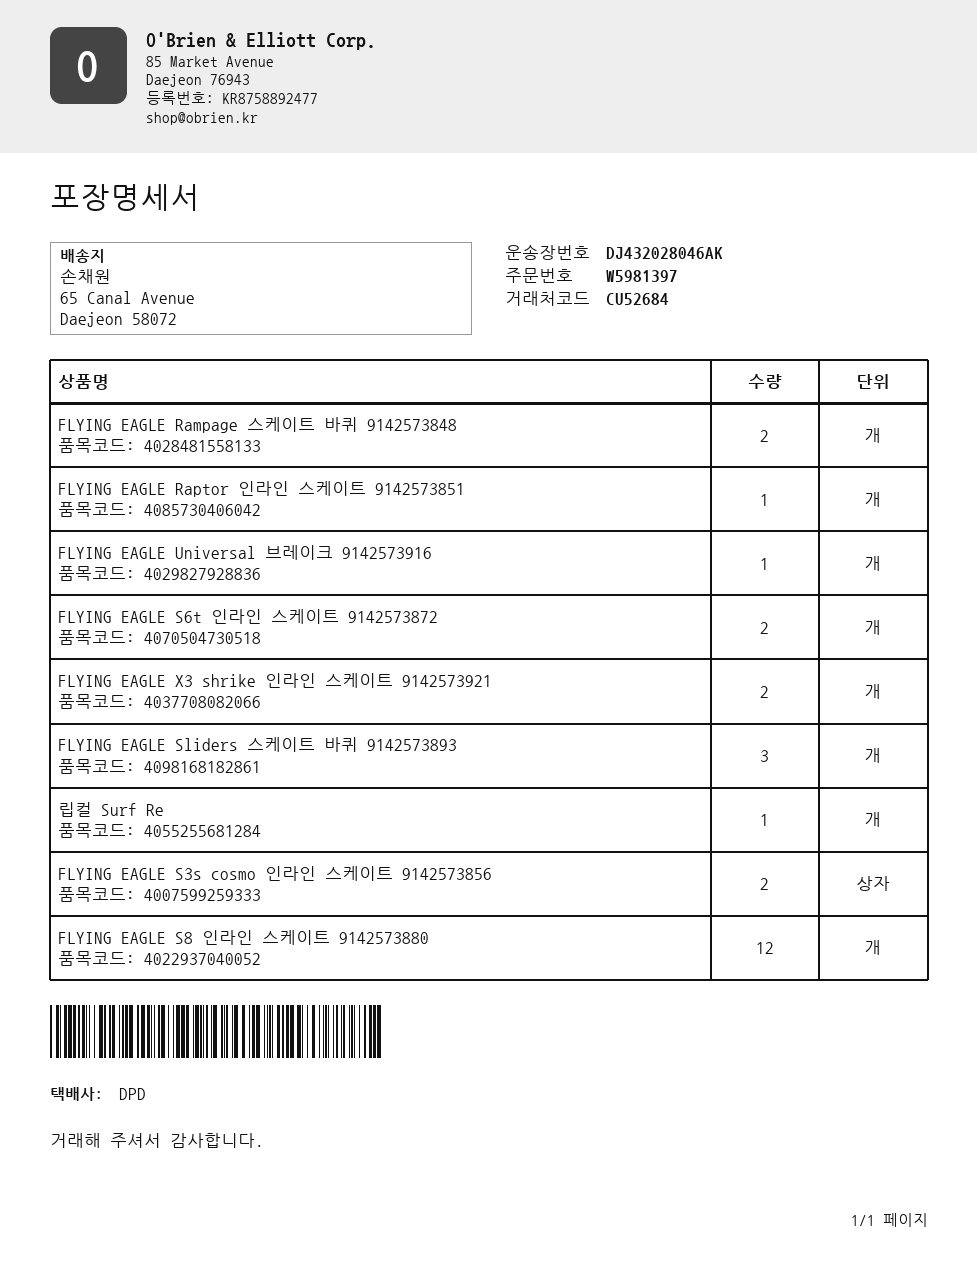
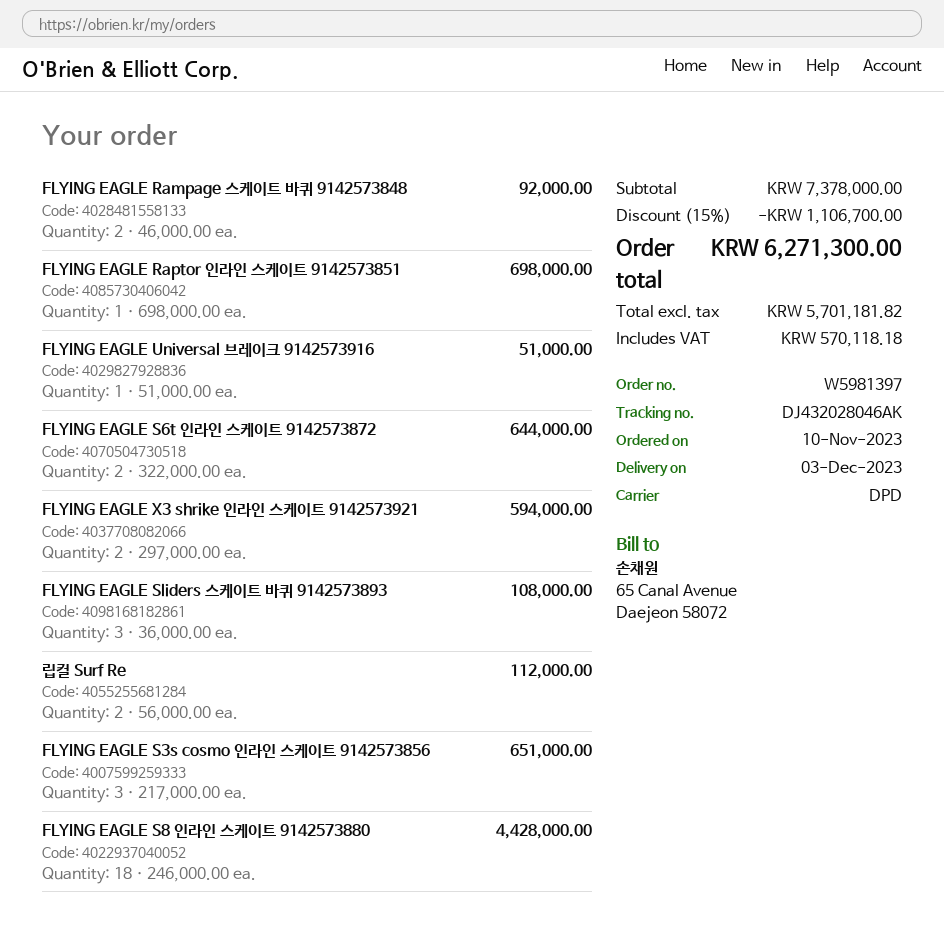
립컬 Surf Re: 1 -> 2
FLYING EAGLE S3s cosmo 인라인 스케이트 9142573856: 2 -> 3
FLYING EAGLE S8 인라인 스케이트 9142573880: 12 -> 18

